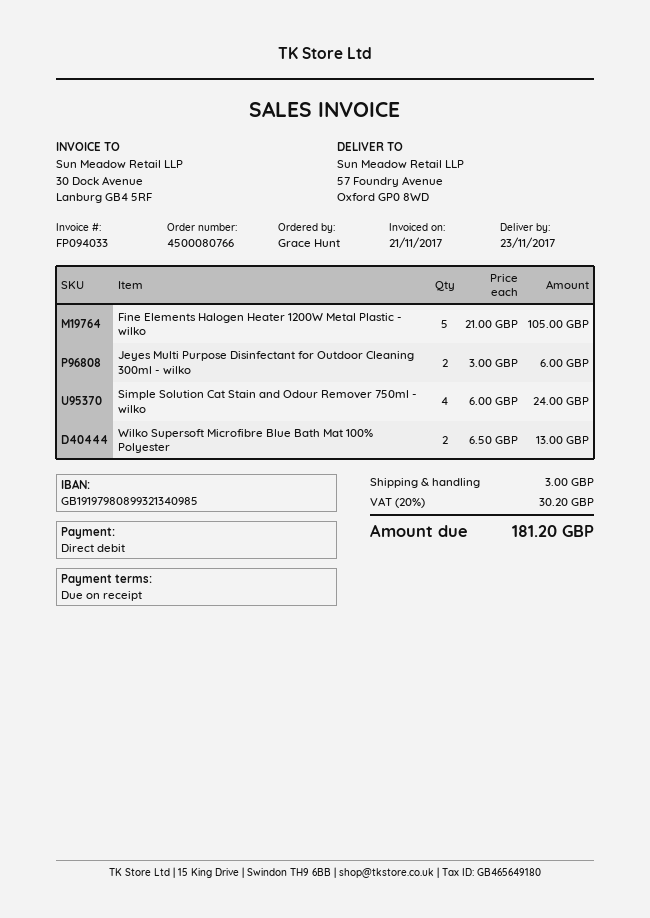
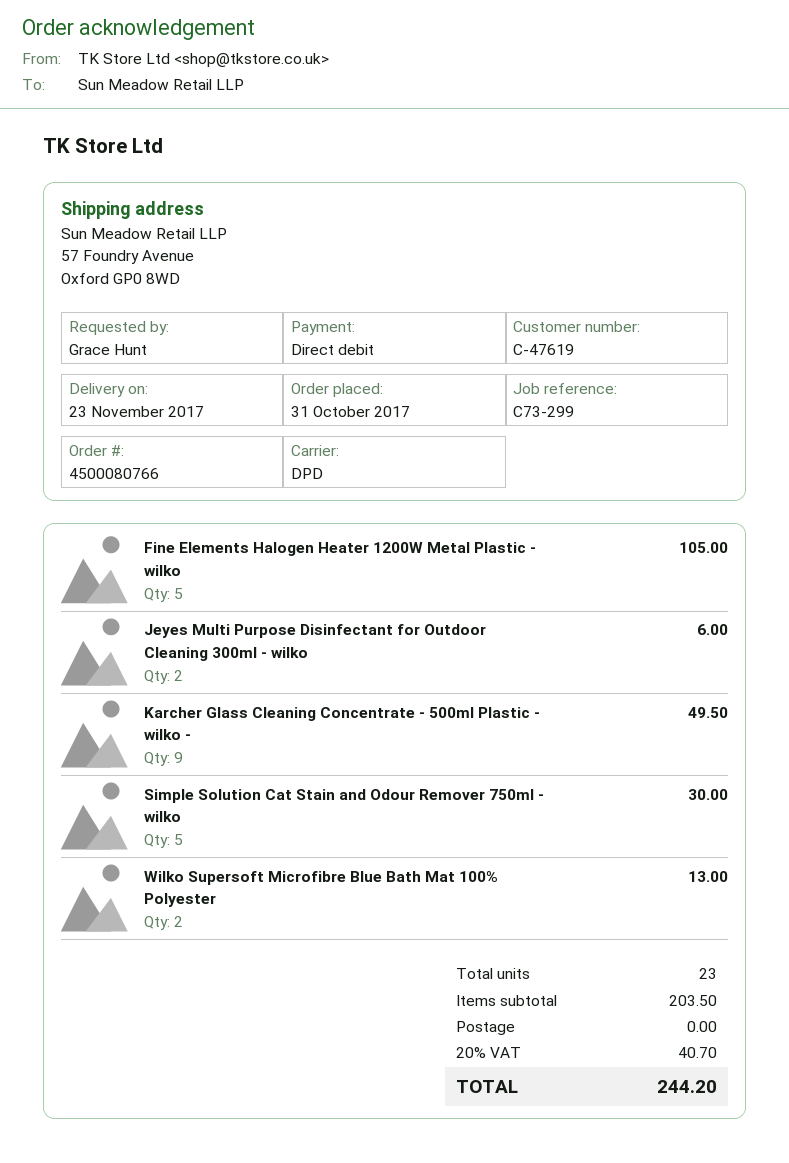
Simple Solution Cat Stain and Odour Remover 750ml - wilko: 4 for 24.00 -> 5 for 30.00
Karcher Glass Cleaning Concentrate - 500ml Plastic - wilko -: none -> 9 for 49.50
shipping: 3.00 -> 0.00
tax: 20% = 30.20 -> 20% = 40.70
total: 181.20 -> 244.20

